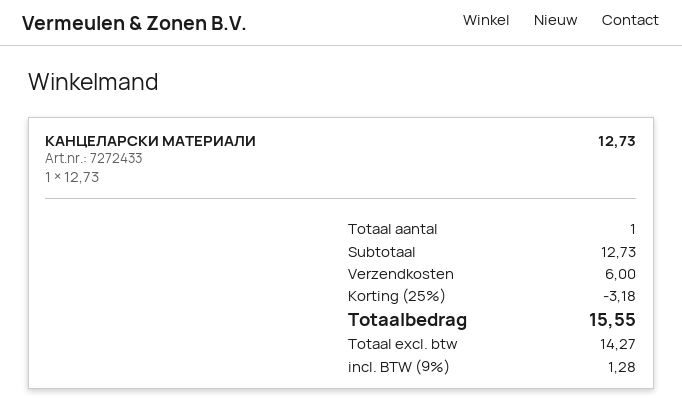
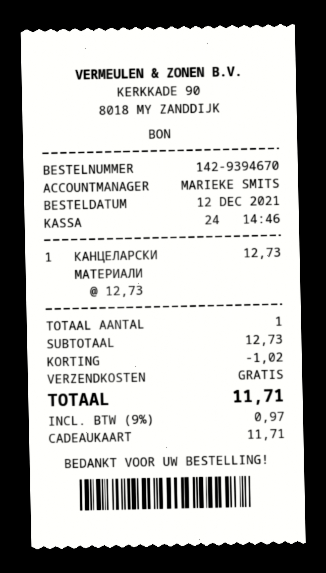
discount: 3.18 -> 1.02
shipping: 6.00 -> 0.00
tax: 9% = 1.28 -> 9% = 0.97
total: 15.55 -> 11.71

